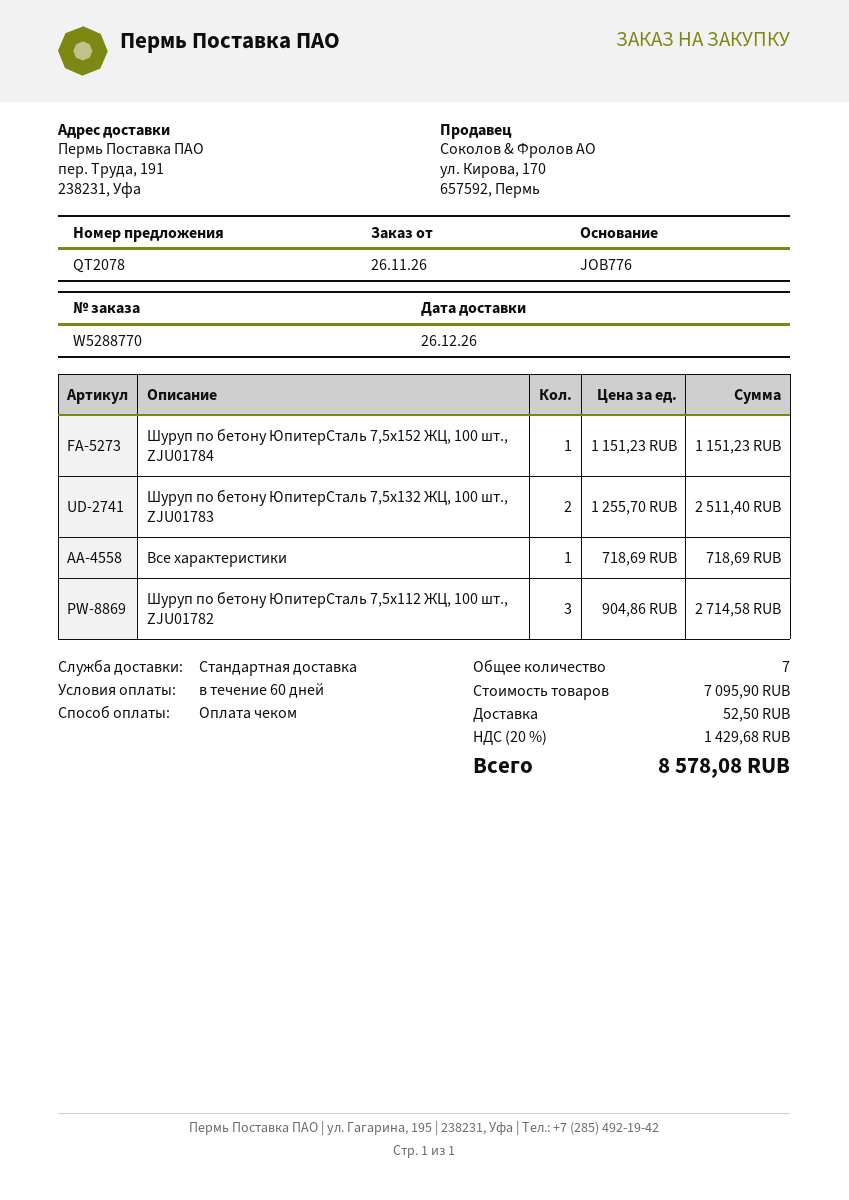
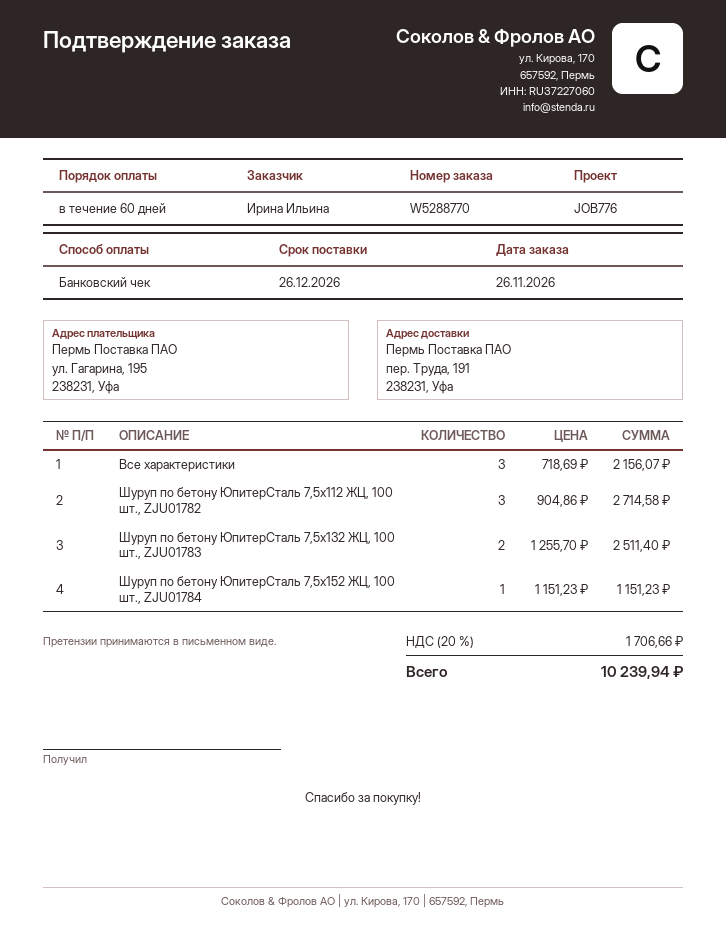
Все характеристики: 1 x 718.69 = 718.69 -> 3 x 718.69 = 2156.07
shipping: 52.50 -> none
tax: 20% = 1429.68 -> 20% = 1706.66
total: 8578.08 -> 10239.94

